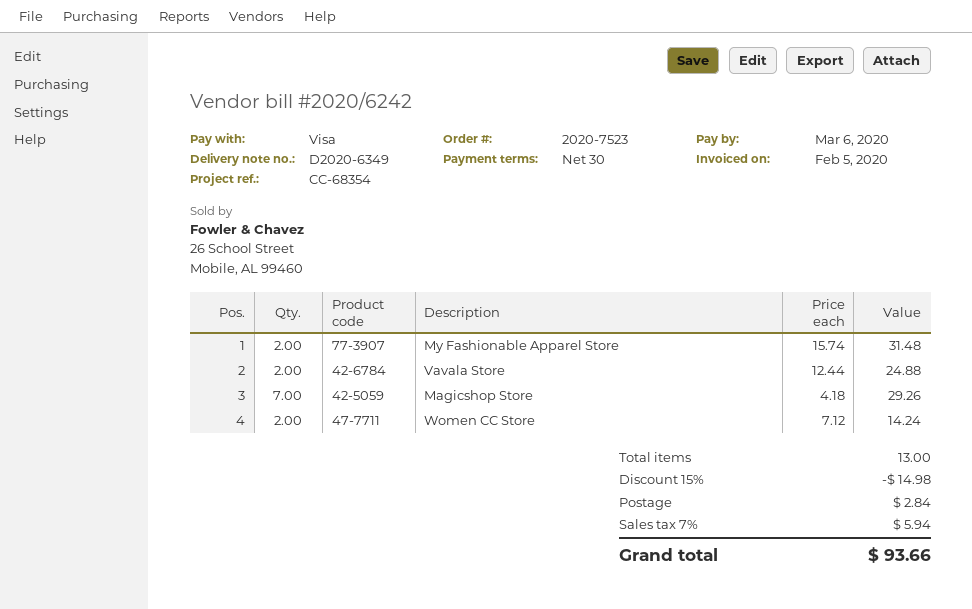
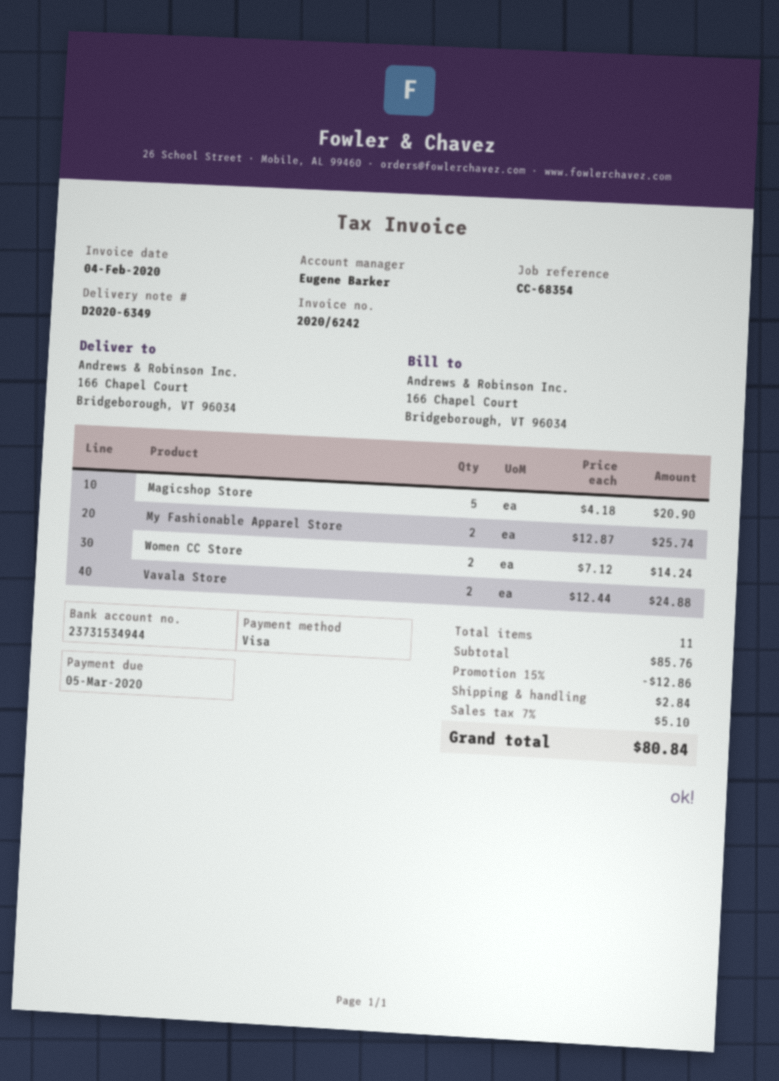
invoice date: 2020-02-05 -> 2020-02-04
due date: 2020-03-06 -> 2020-03-05
My Fashionable Apparel Store: 2 x 15.74 = 31.48 -> 2 x 12.87 = 25.74
Magicshop Store: 7 x 4.18 = 29.26 -> 5 x 4.18 = 20.90
total quantity: 13 -> 11
discount: 15% = 14.98 -> 15% = 12.86
tax: 7% = 5.94 -> 7% = 5.10
total: 93.66 -> 80.84

